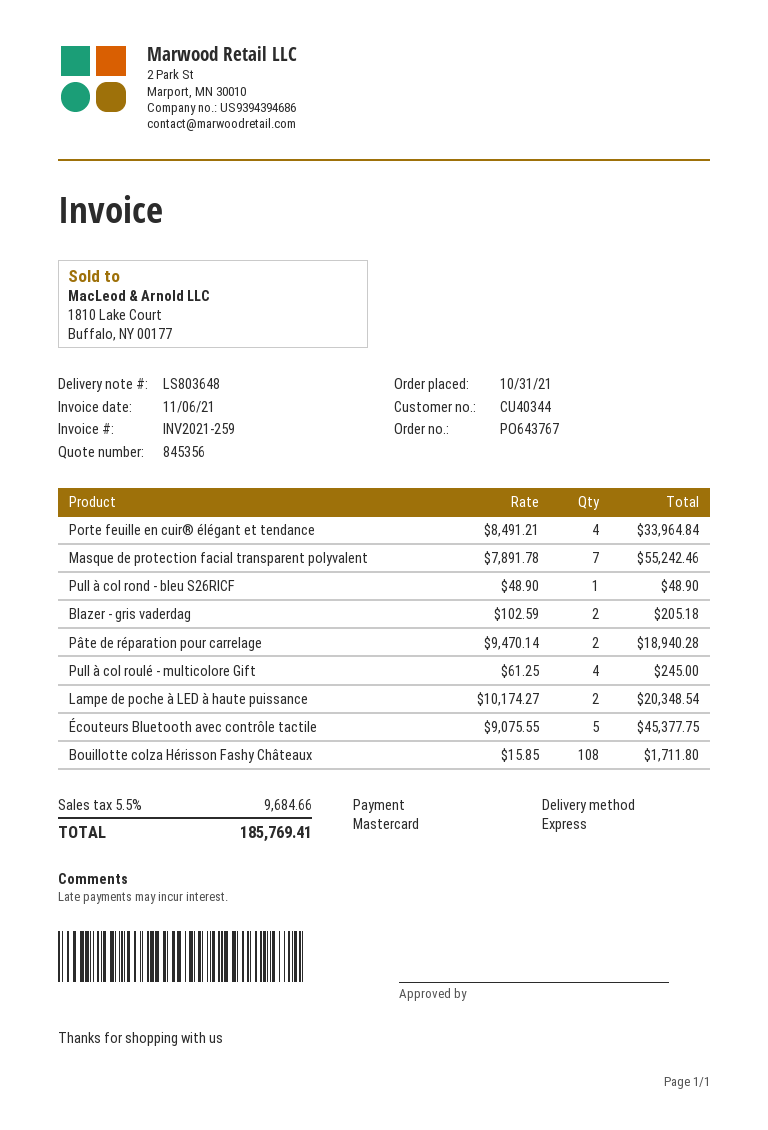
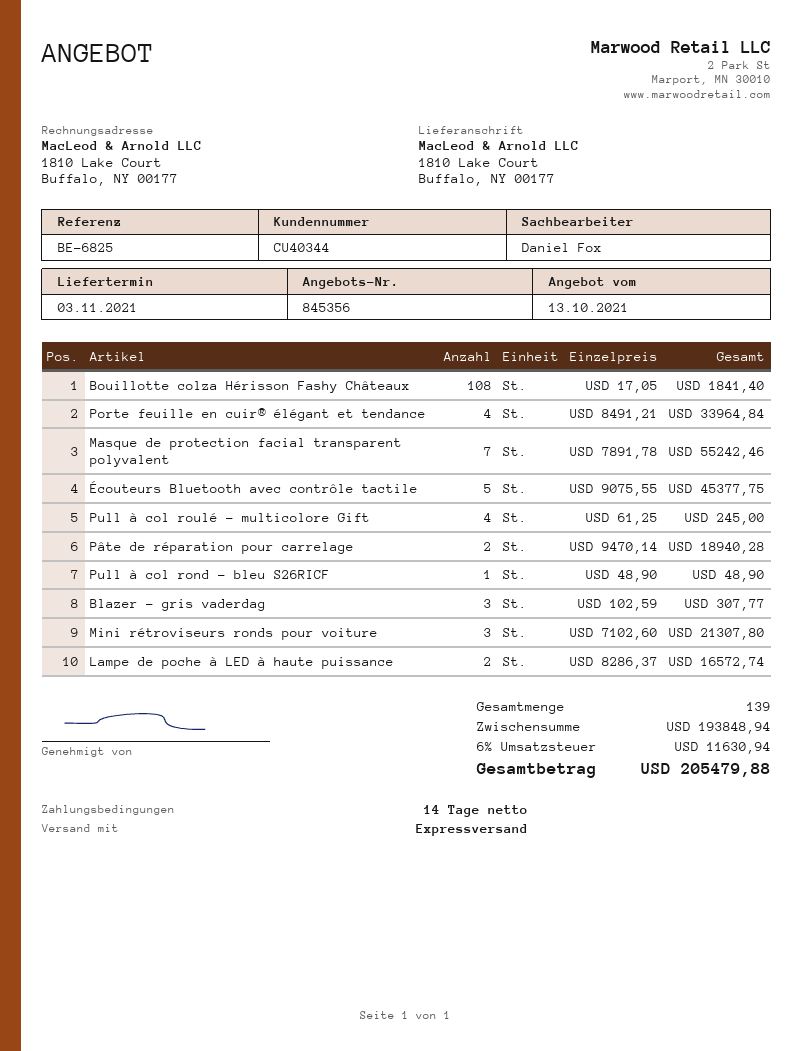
Blazer - gris vaderdag: 2 x 102.59 = 205.18 -> 3 x 102.59 = 307.77
Lampe de poche à LED à haute puissance: 2 x 10174.27 = 20348.54 -> 2 x 8286.37 = 16572.74
Bouillotte colza Hérisson Fashy Châteaux: 108 x 15.85 = 1711.80 -> 108 x 17.05 = 1841.40
Mini rétroviseurs ronds pour voiture: none -> 3 x 7102.60 = 21307.80
tax: 5.5% = 9684.66 -> 6% = 11630.94
total: 185769.41 -> 205479.88

